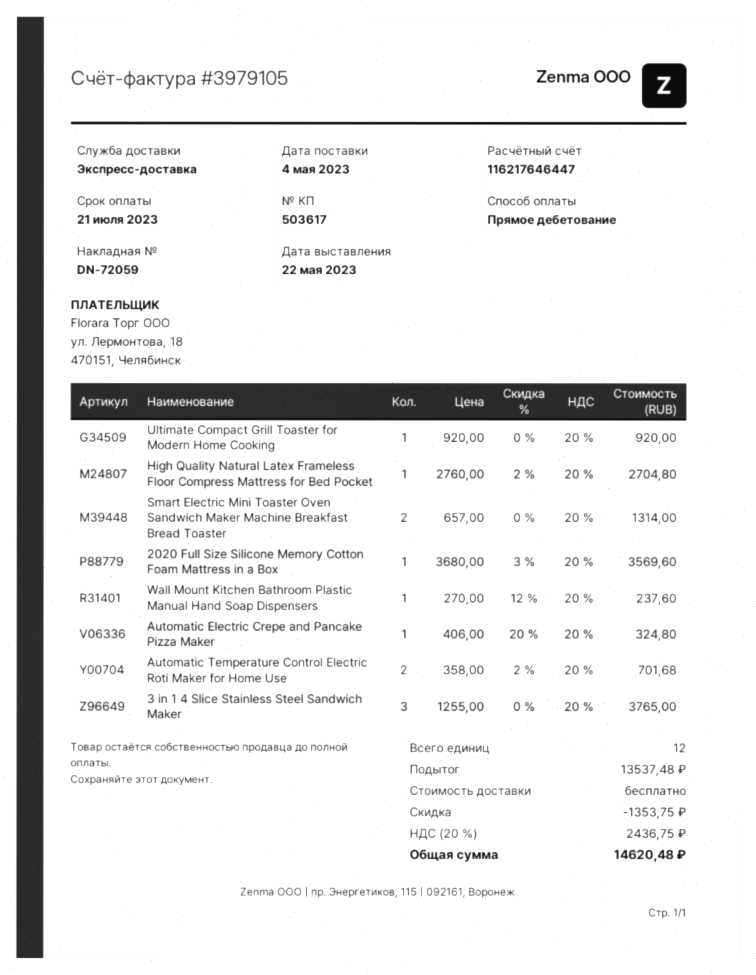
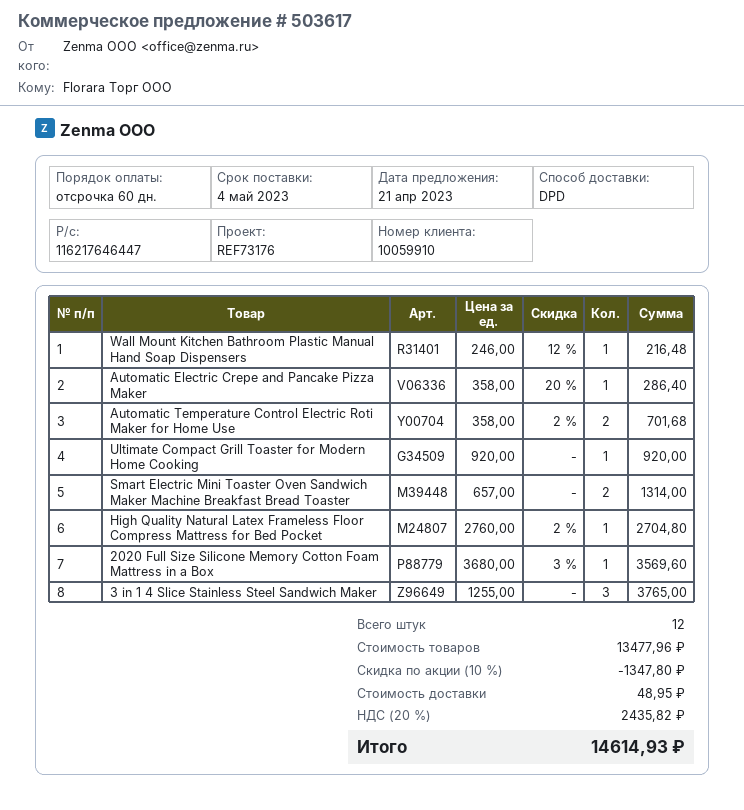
shipping method: express -> DPD
Wall Mount Kitchen Bathroom Plastic Manual Hand Soap Dispensers: 1 x 270.00 - 12% = 237.60 -> 1 x 246.00 - 12% = 216.48
Automatic Electric Crepe and Pancake Pizza Maker: 1 x 406.00 - 20% = 324.80 -> 1 x 358.00 - 20% = 286.40
subtotal: 13537.48 -> 13477.96
discount: 1353.75 -> 1347.80
shipping: 0.00 -> 48.95
tax: 20% = 2436.75 -> 20% = 2435.82
total: 14620.48 -> 14614.93

